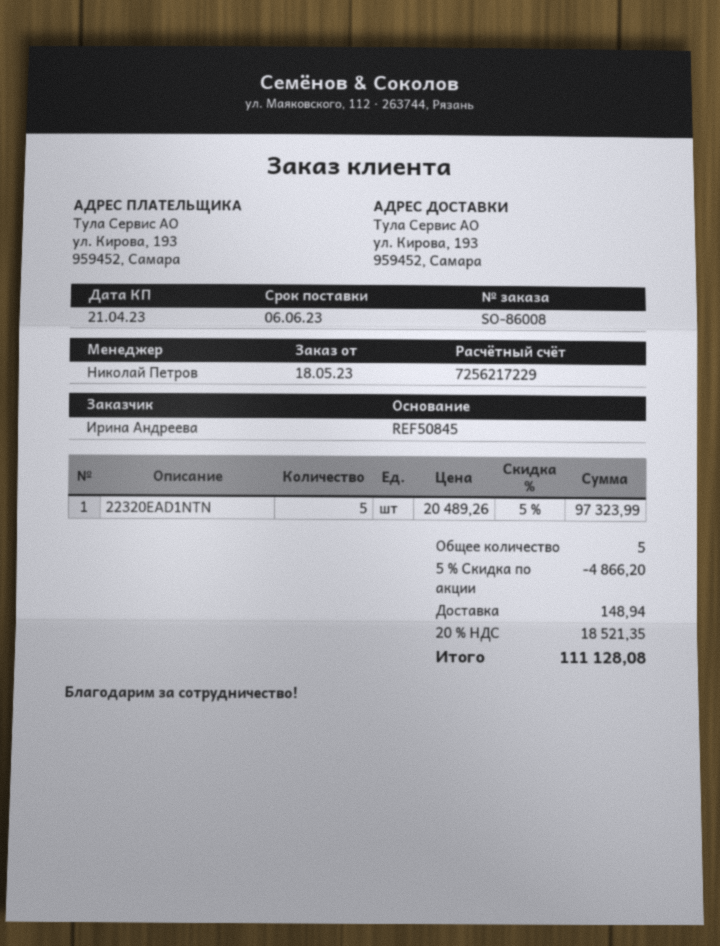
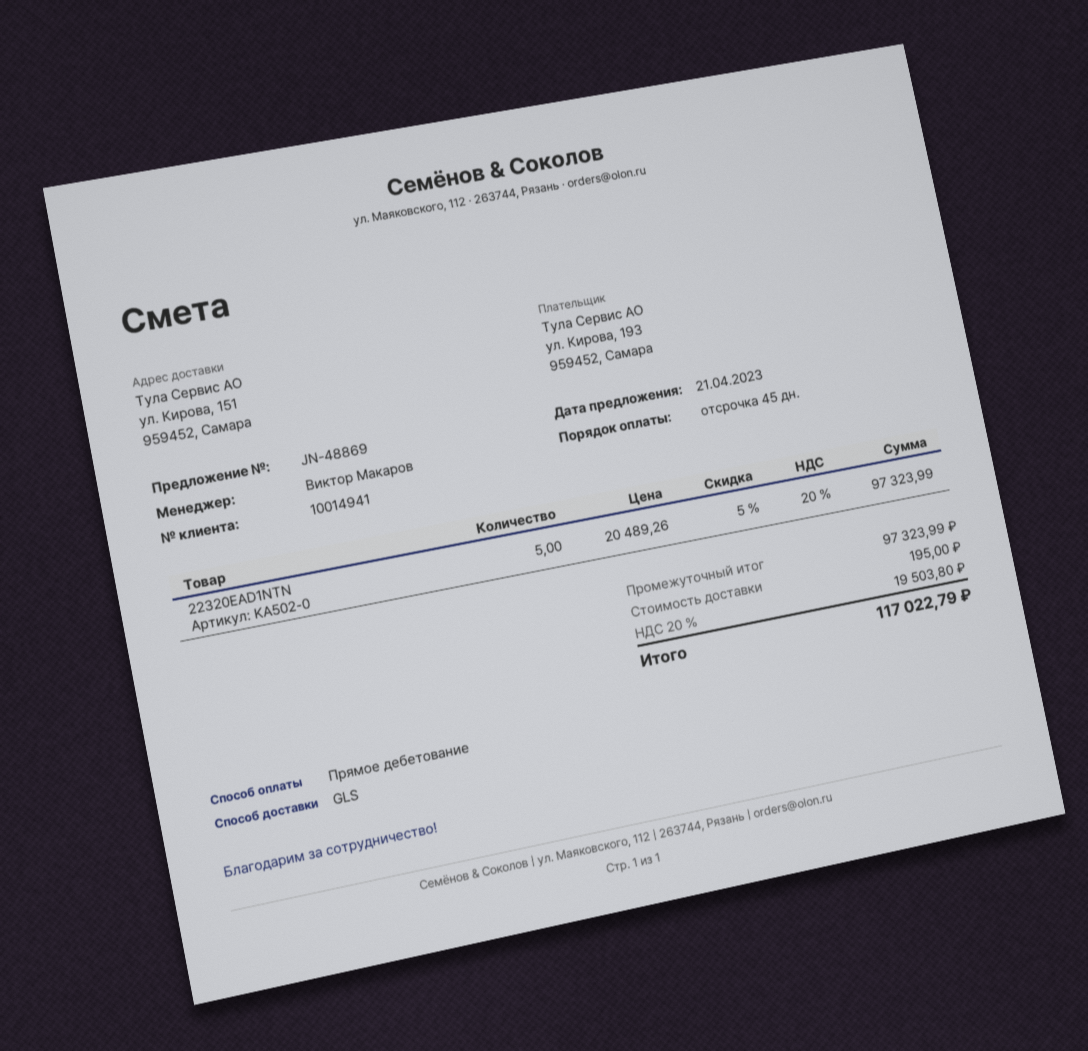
sales rep: Николай Петров -> Виктор Макаров
ship to: ул. Кирова, 193, 959452, Самара -> ул. Кирова, 151, 959452, Самара
discount: 5% = 4866.20 -> none
shipping: 148.94 -> 195.00
tax: 20% = 18521.35 -> 20% = 19503.80
total: 111128.08 -> 117022.79

